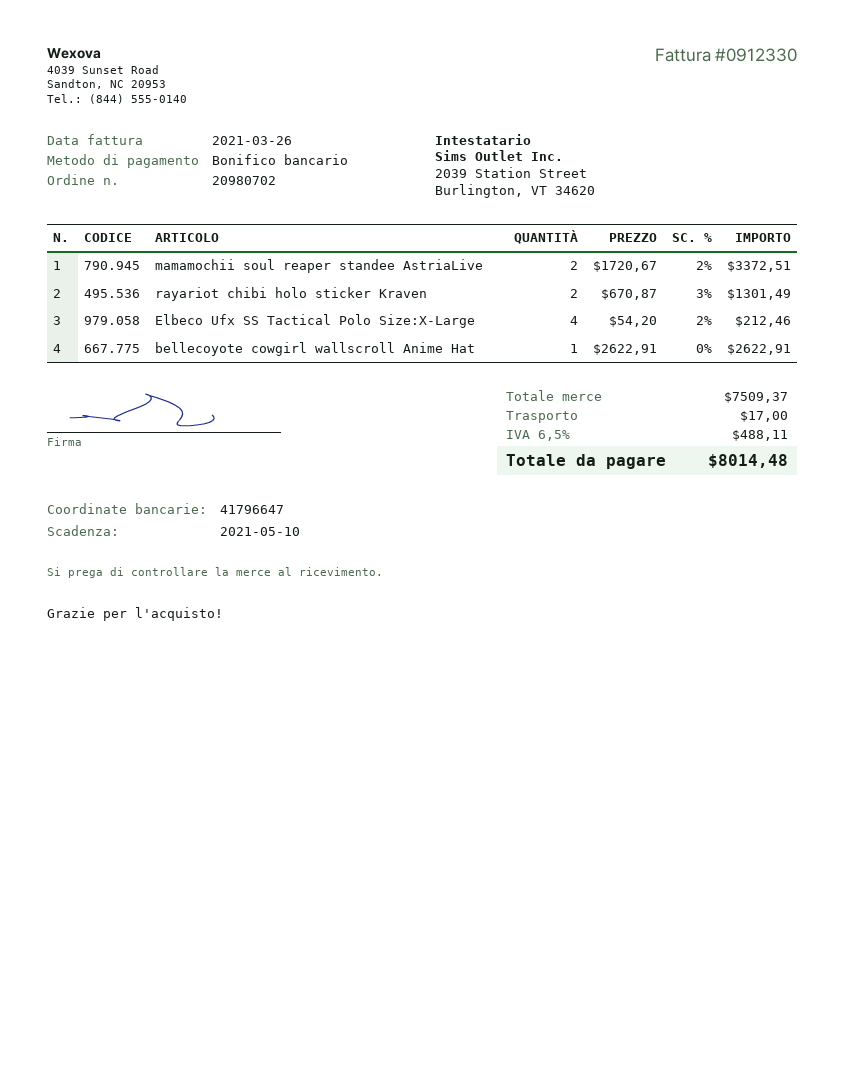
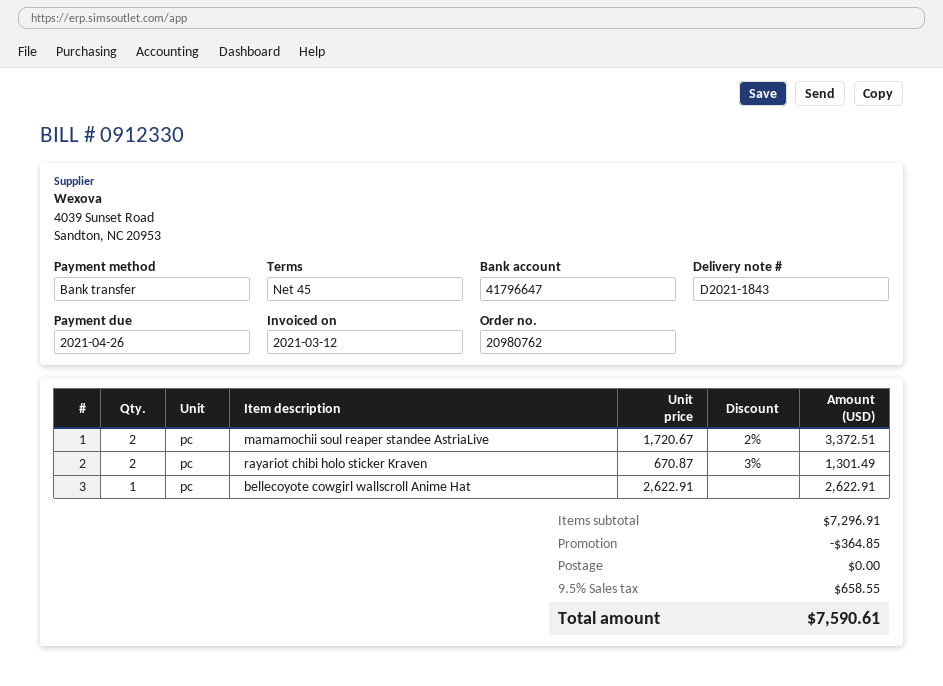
order number: 20980702 -> 20980762
invoice date: 2021-03-26 -> 2021-03-12
due date: 2021-05-10 -> 2021-04-26
Elbeco Ufx SS Tactical Polo Size:X-Large: 4 x 54.20 - 2% = 212.46 -> none
subtotal: 7509.37 -> 7296.91
discount: none -> 364.85
shipping: 17.00 -> 0.00
tax: 6.5% = 488.11 -> 9.5% = 658.55
total: 8014.48 -> 7590.61

